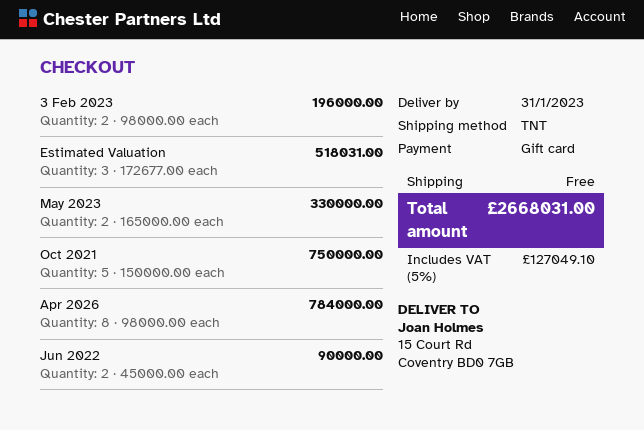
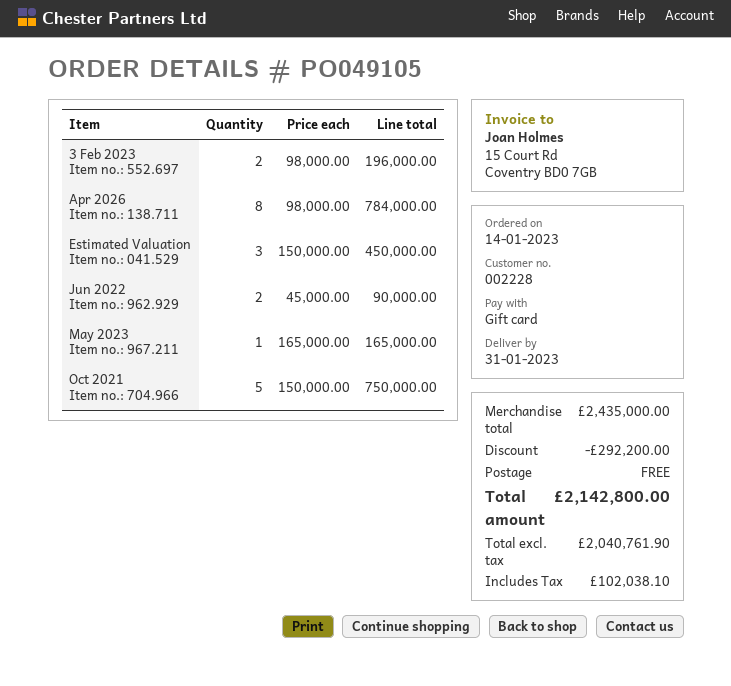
Estimated Valuation: 3 x 172677.00 = 518031.00 -> 3 x 150000.00 = 450000.00
May 2023: 2 x 165000.00 = 330000.00 -> 1 x 165000.00 = 165000.00
discount: none -> 292200.00
tax: 127049.10 -> 102038.10
total: 2668031.00 -> 2142800.00

